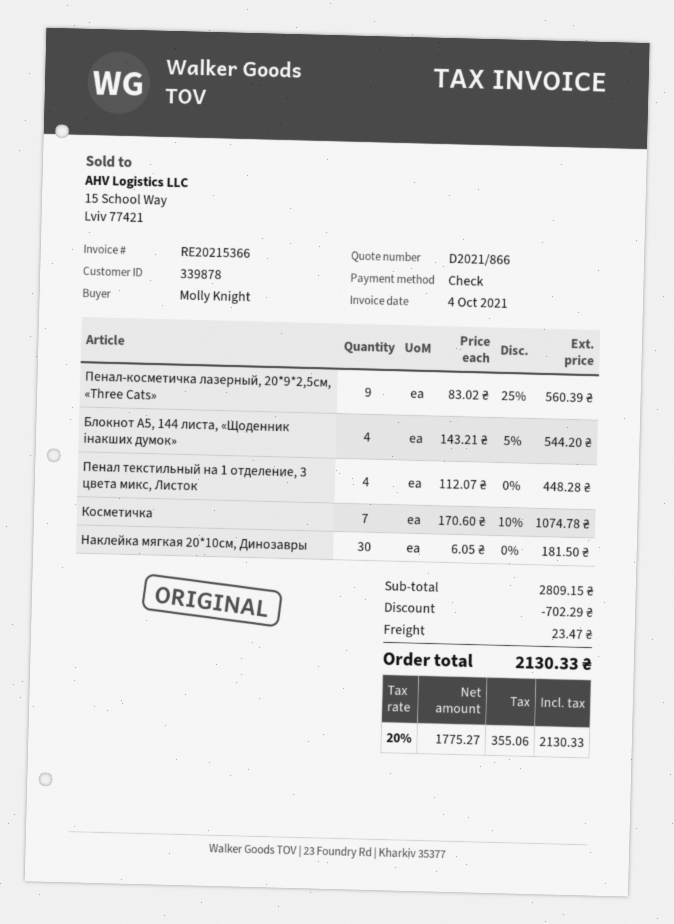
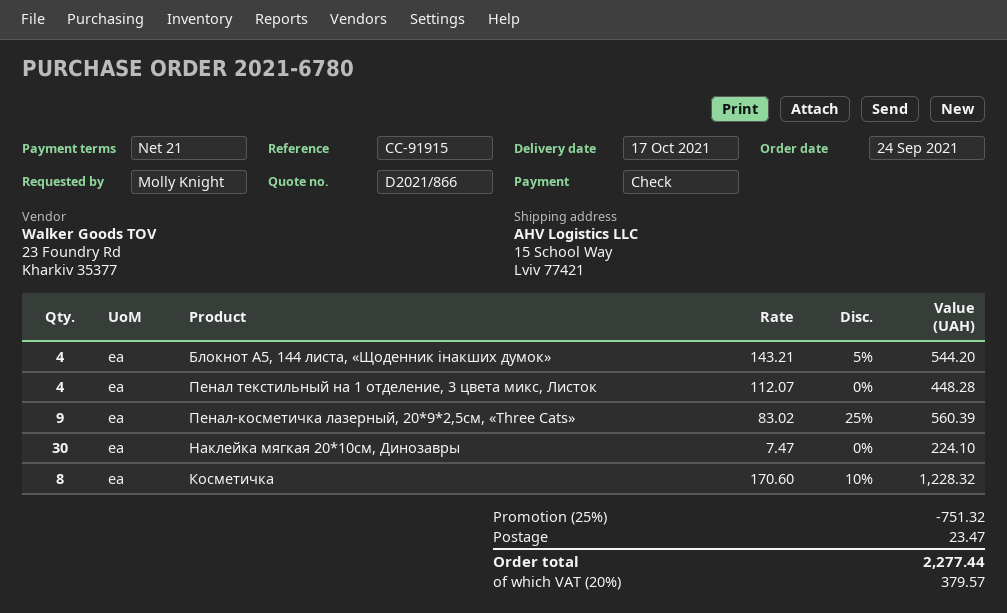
Косметичка: 7 x 170.60 - 10% = 1074.78 -> 8 x 170.60 - 10% = 1228.32
Наклейка мягкая 20*10см, Динозавры: 30 x 6.05 = 181.50 -> 30 x 7.47 = 224.10
discount: 702.29 -> 751.32
tax: 20% = 355.06 -> 20% = 379.57
total: 2130.33 -> 2277.44

